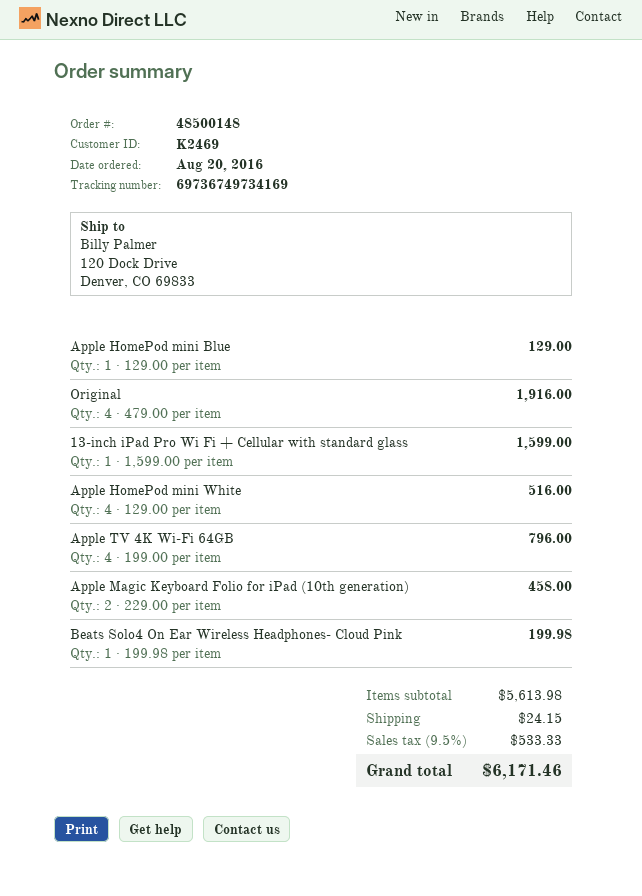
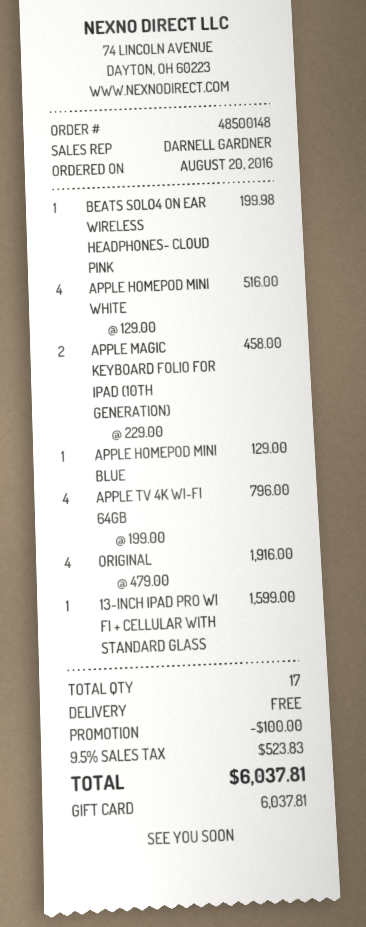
discount: none -> 100.00
shipping: 24.15 -> 0.00
tax: 9.5% = 533.33 -> 9.5% = 523.83
total: 6171.46 -> 6037.81

